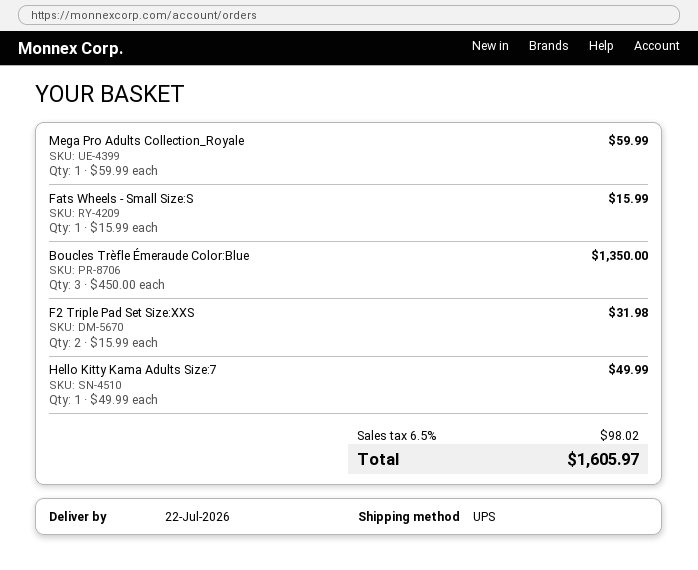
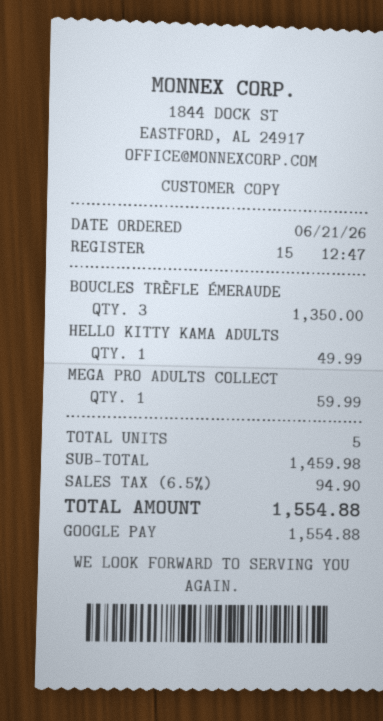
Fats Wheels - Small Size:S: 1 for 15.99 -> none
F2 Triple Pad Set Size:XXS: 2 for 31.98 -> none
tax: 6.5% = 98.02 -> 6.5% = 94.90
total: 1605.97 -> 1554.88

